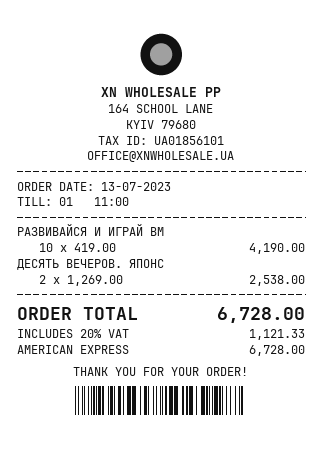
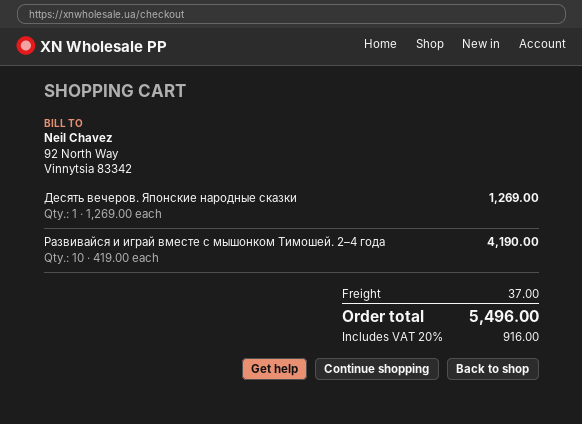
ДЕСЯТЬ ВЕЧЕРОВ. ЯПОНС: 2 x 1269.00 = 2538.00 -> 1 x 1269.00 = 1269.00
shipping: none -> 37.00
tax: 20% = 1121.33 -> 20% = 916.00
total: 6728.00 -> 5496.00

